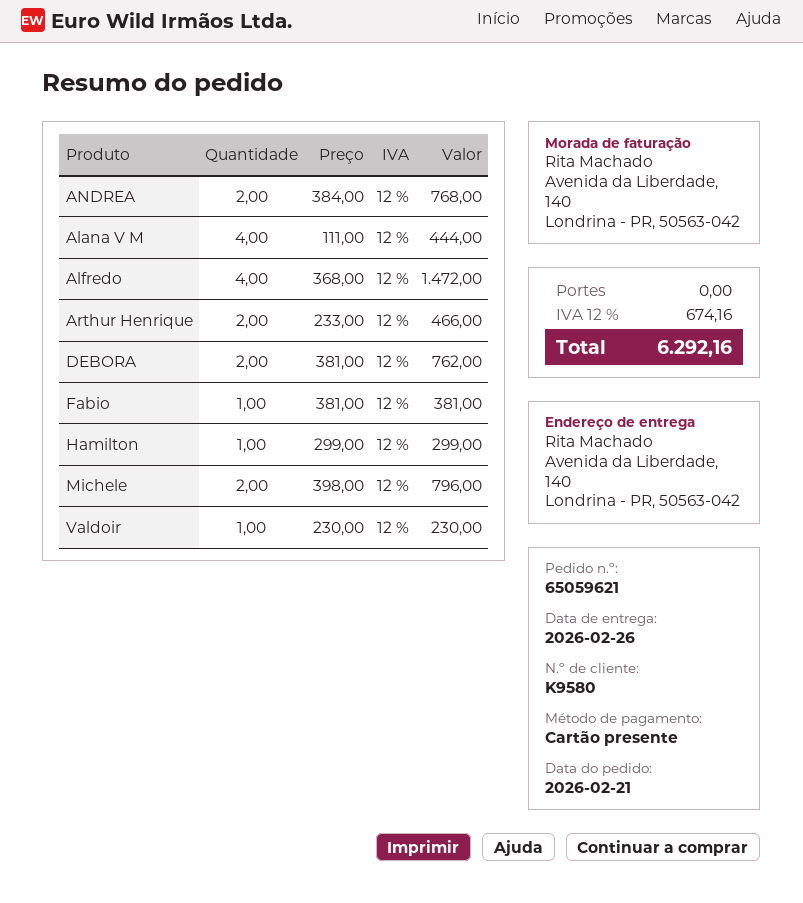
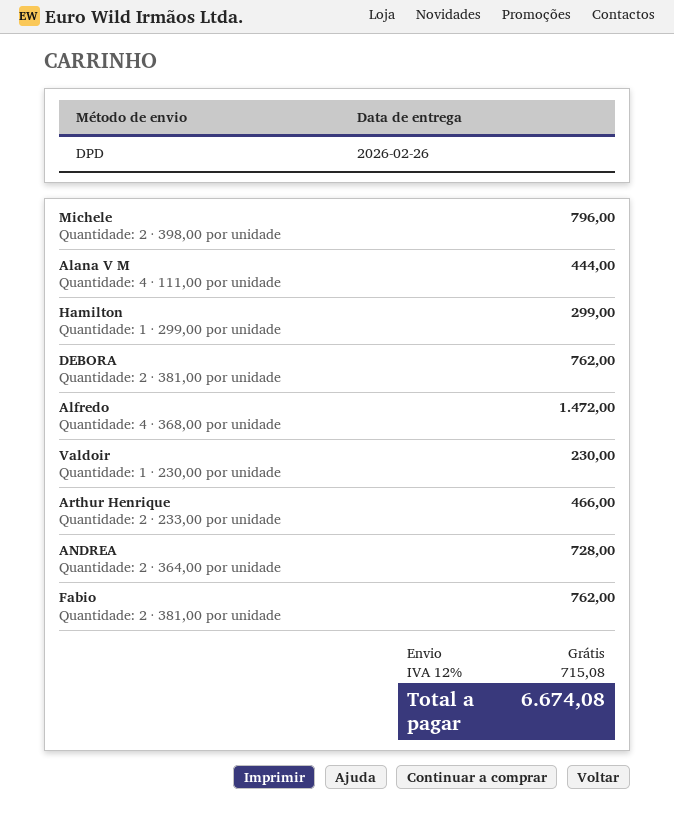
ANDREA: 2 x 384.00 = 768.00 -> 2 x 364.00 = 728.00
Fabio: 1 x 381.00 = 381.00 -> 2 x 381.00 = 762.00
tax: 12% = 674.16 -> 12% = 715.08
total: 6292.16 -> 6674.08

